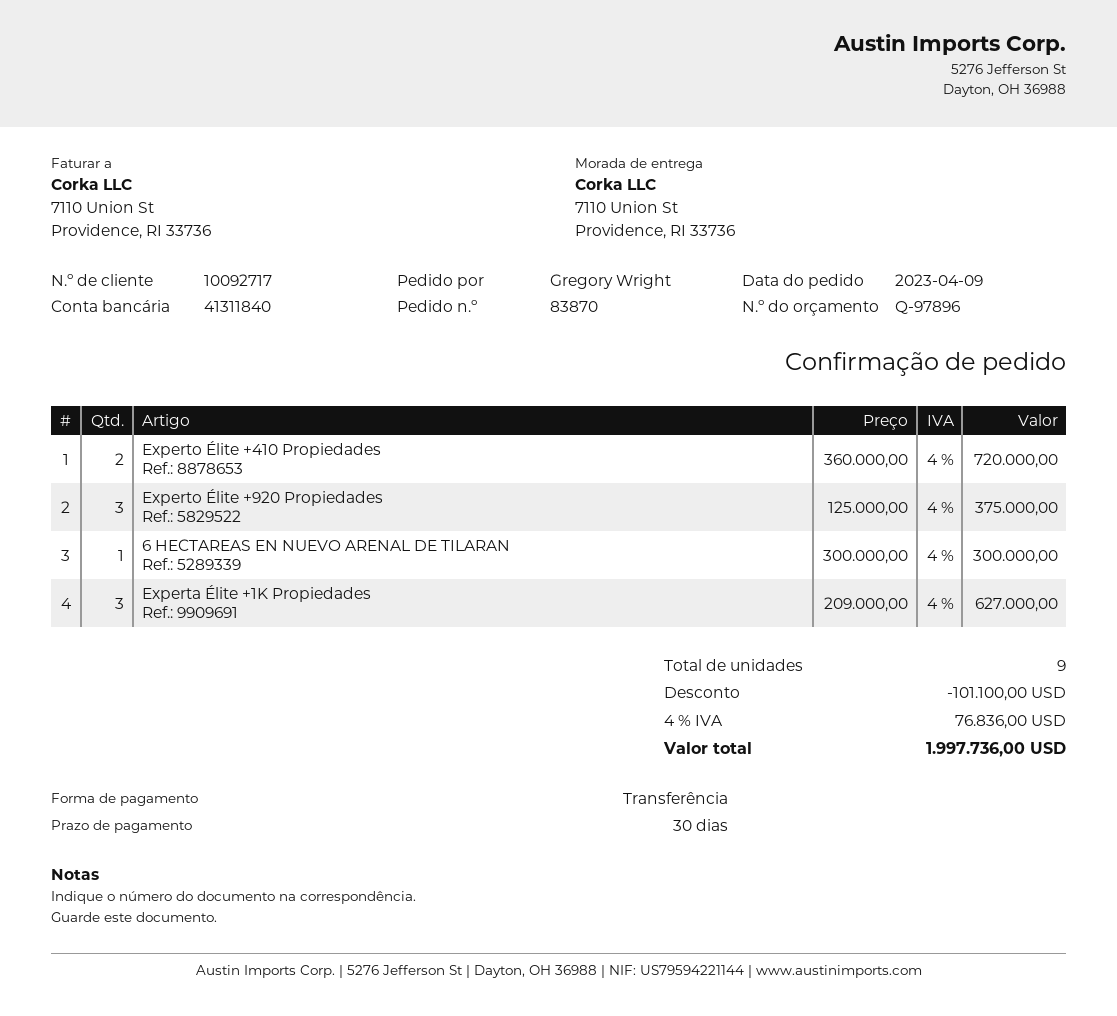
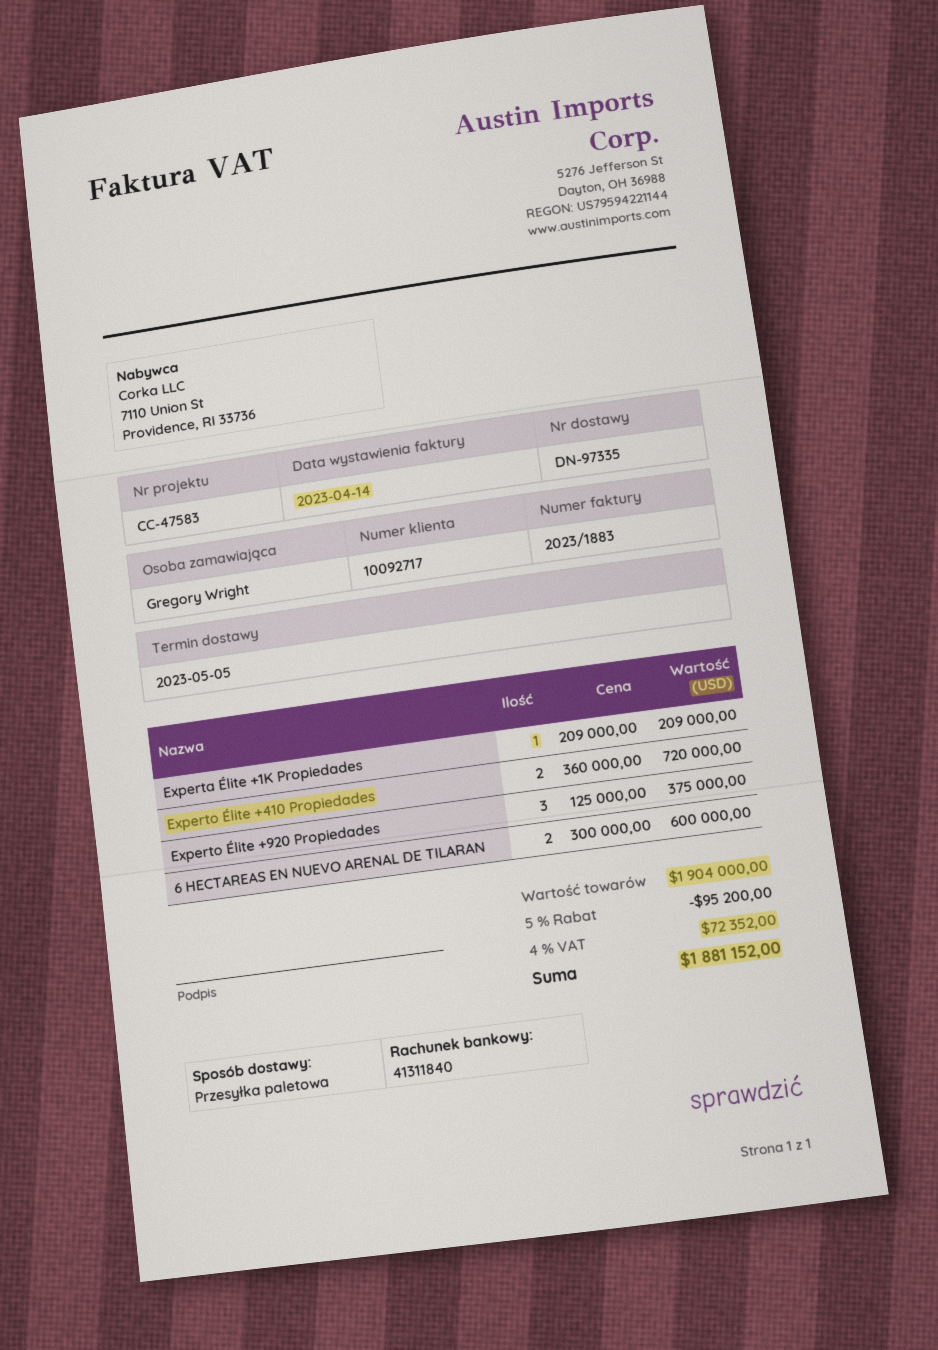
6 HECTAREAS EN NUEVO ARENAL DE TILARAN: 1 x 300000.00 = 300000.00 -> 2 x 300000.00 = 600000.00
Experta Élite +1K Propiedades: 3 x 209000.00 = 627000.00 -> 1 x 209000.00 = 209000.00
discount: 101100.00 -> 95200.00
tax: 4% = 76836.00 -> 4% = 72352.00
total: 1997736.00 -> 1881152.00

